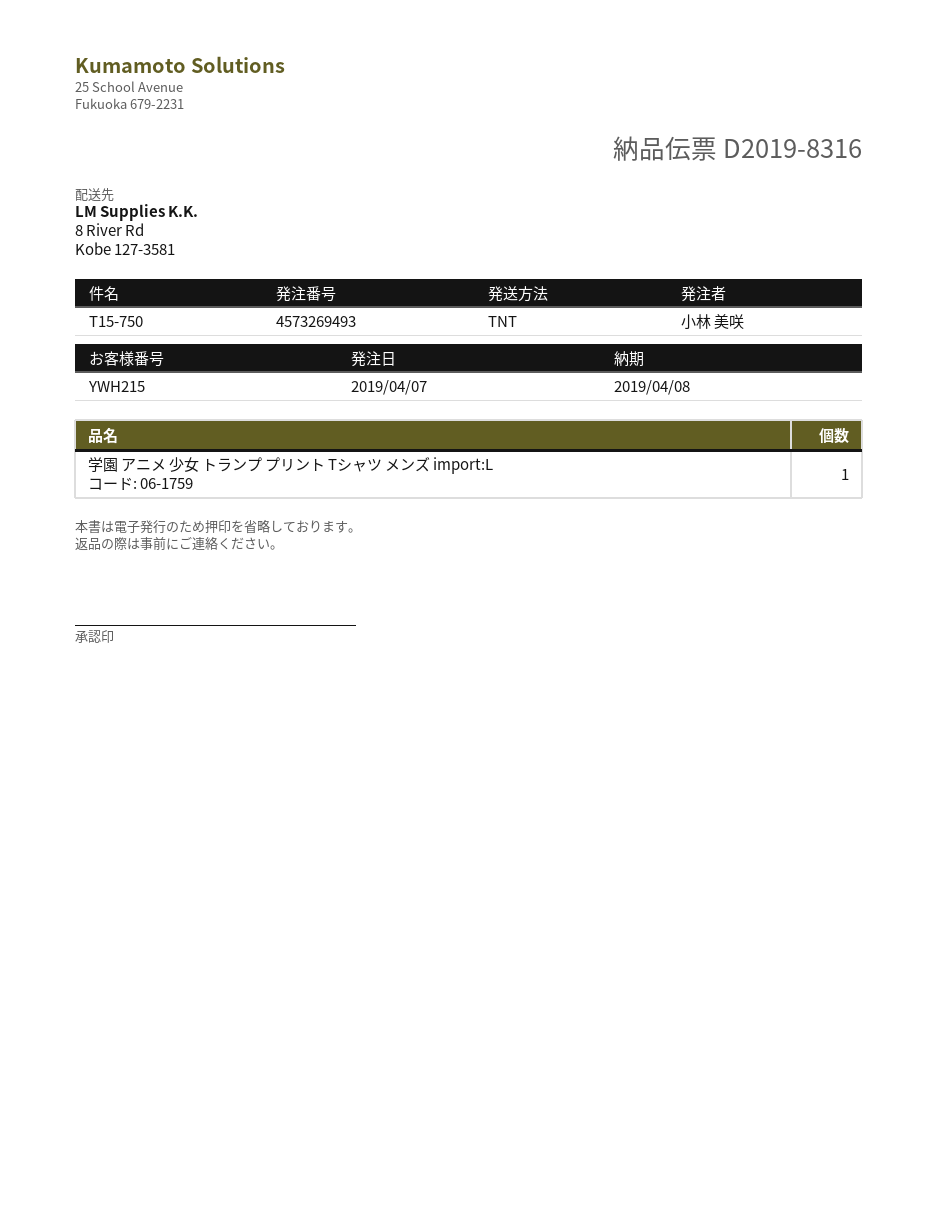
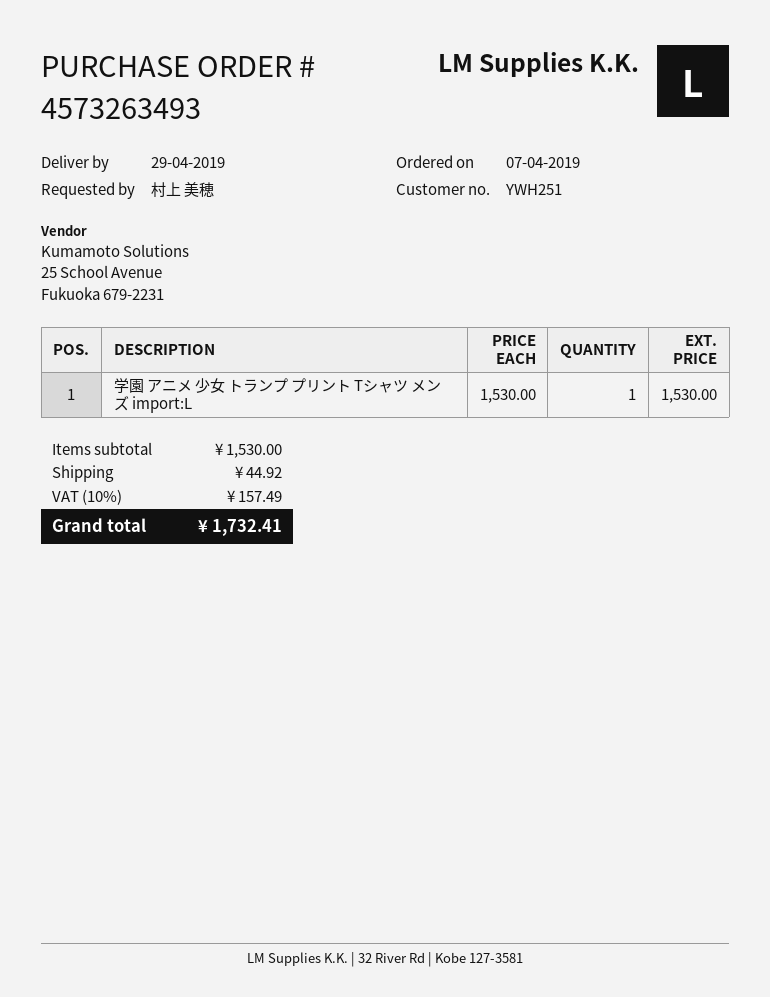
order number: 4573269493 -> 4573263493
delivery date: 2019-04-08 -> 2019-04-29
customer number: YWH215 -> YWH251
ordered by: 小林 美咲 -> 村上 美穂

